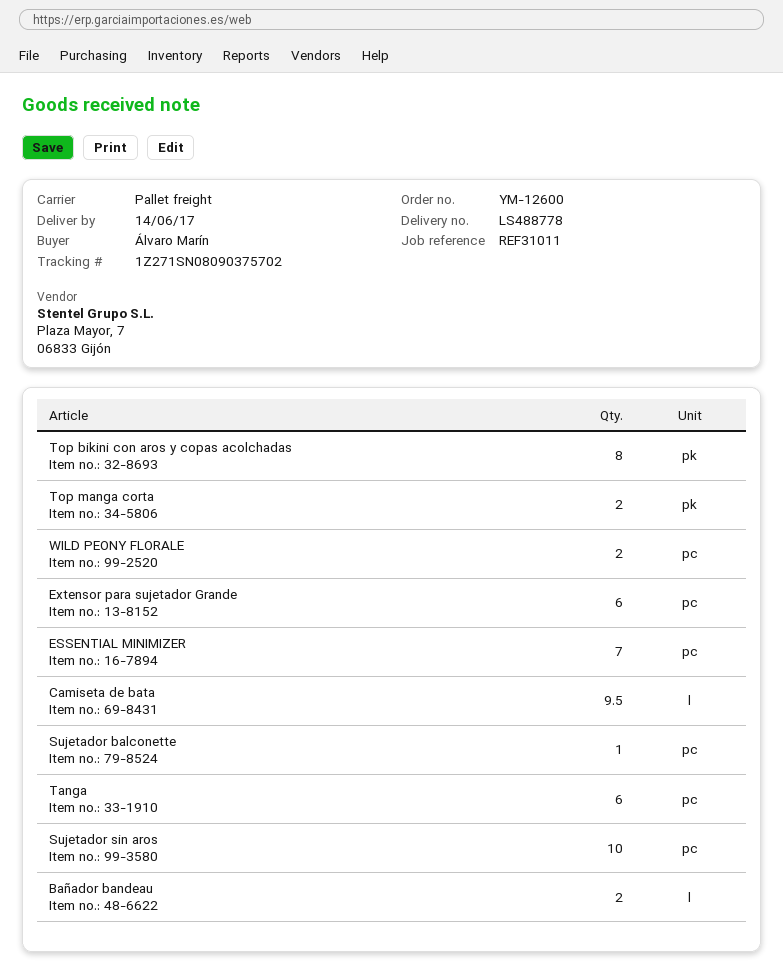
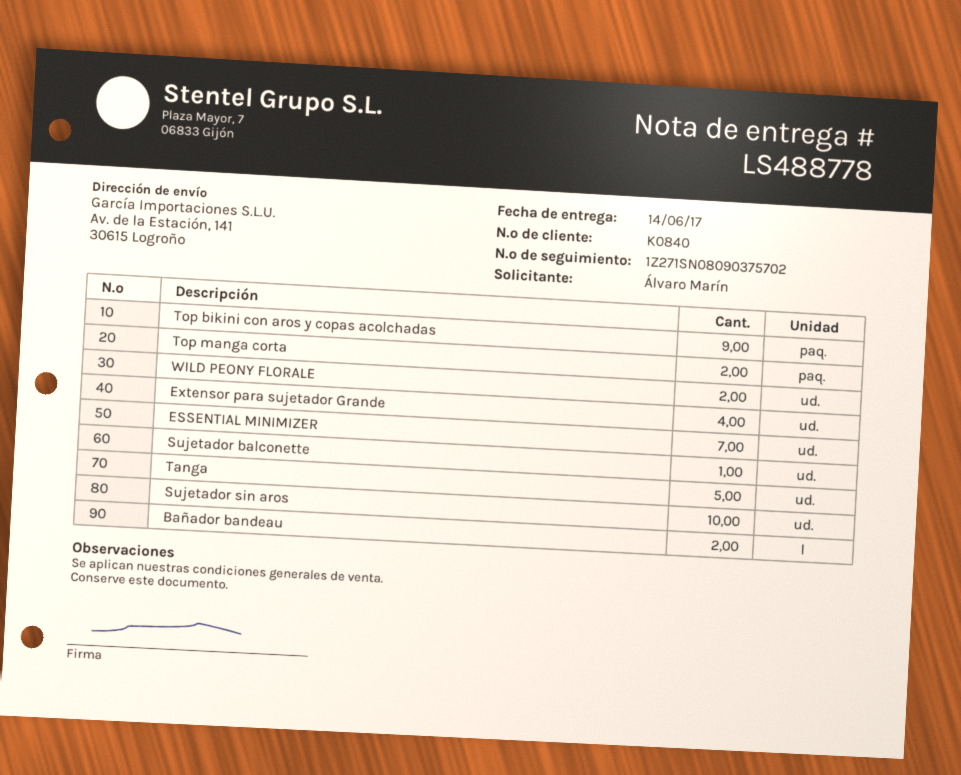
Top bikini con aros y copas acolchadas: 8 -> 9
Extensor para sujetador Grande: 6 -> 4
Camiseta de bata: 9.5 -> none
Tanga: 6 -> 5

